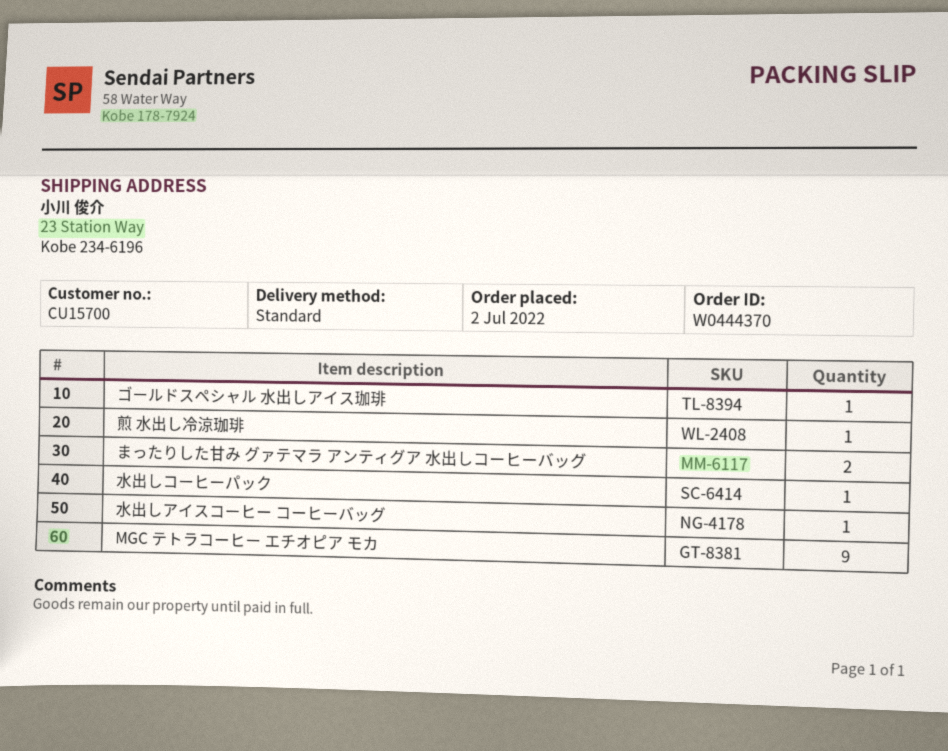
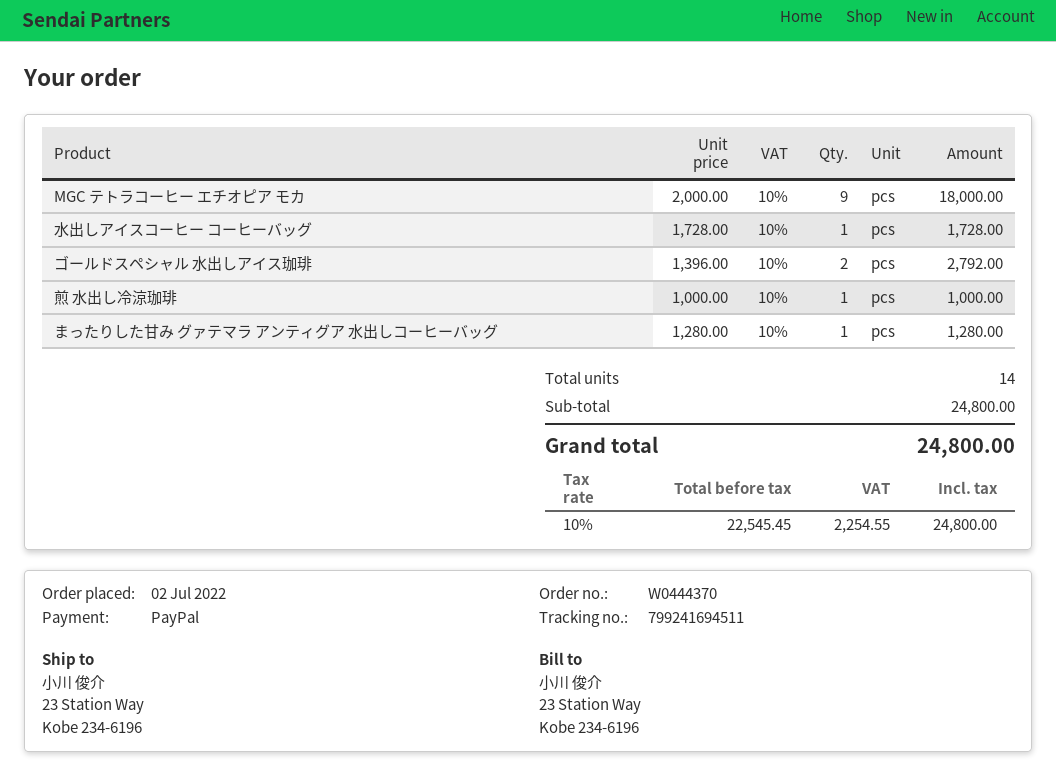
ゴールドスペシャル 水出しアイス珈琲: 1 -> 2
まったりした甘み グァテマラ アンティグア 水出しコーヒーバッグ: 2 -> 1
水出しコーヒーパック: 1 -> none

